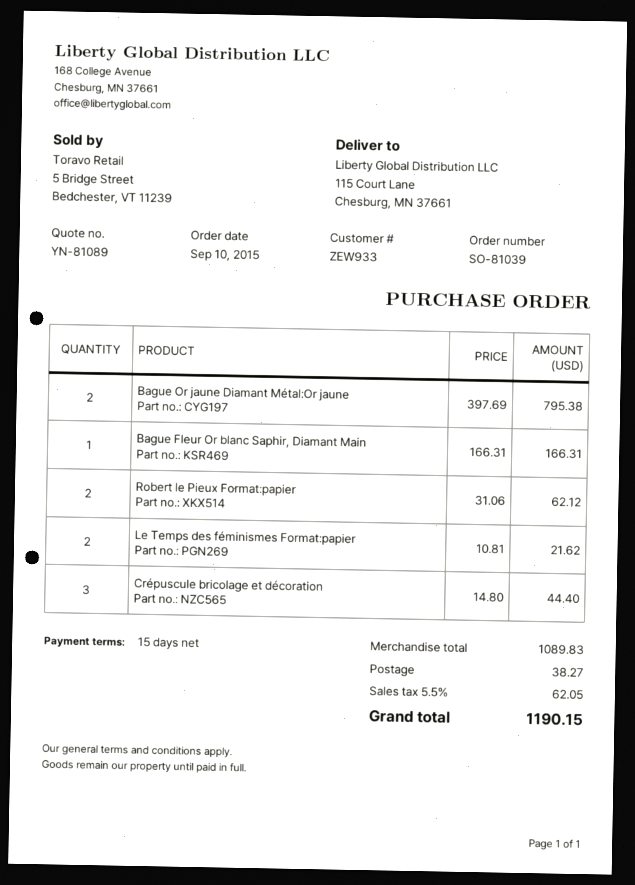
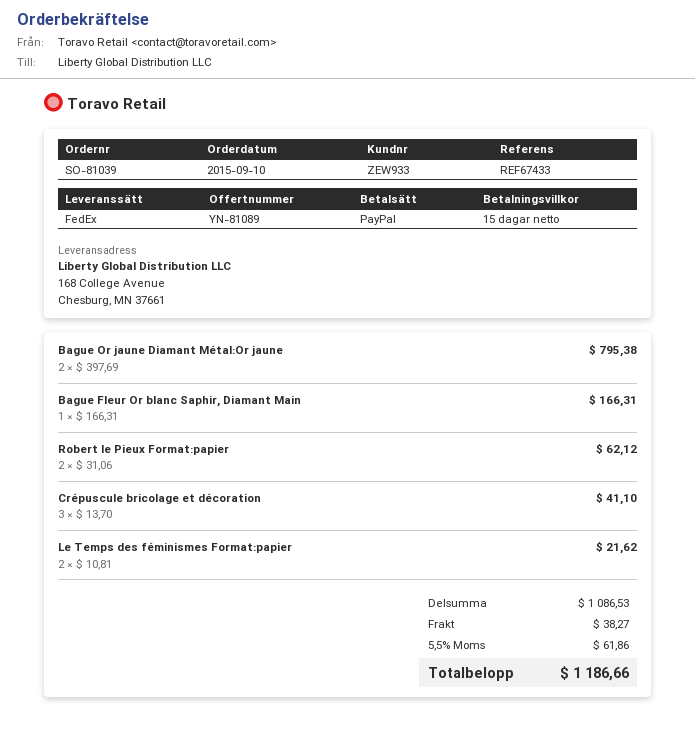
ship to: 115 Court Lane, Chesburg, MN 37661 -> 168 College Avenue, Chesburg, MN 37661
Crépuscule bricolage et décoration: 3 x 14.80 = 44.40 -> 3 x 13.70 = 41.10
subtotal: 1089.83 -> 1086.53
tax: 5.5% = 62.05 -> 5.5% = 61.86
total: 1190.15 -> 1186.66

